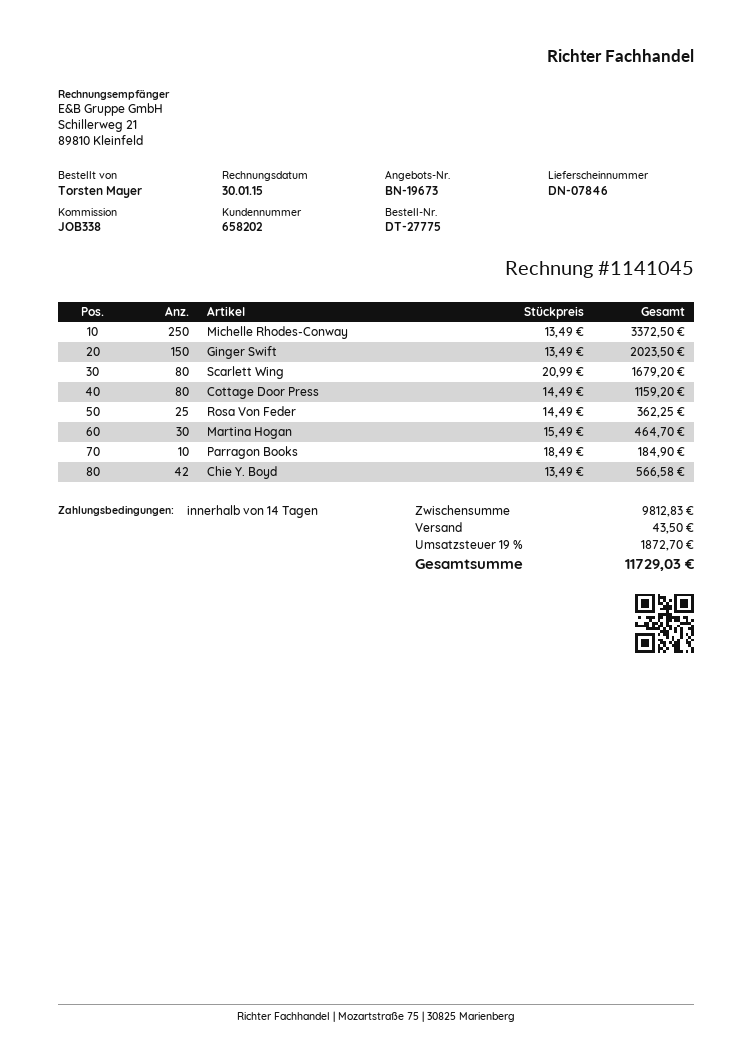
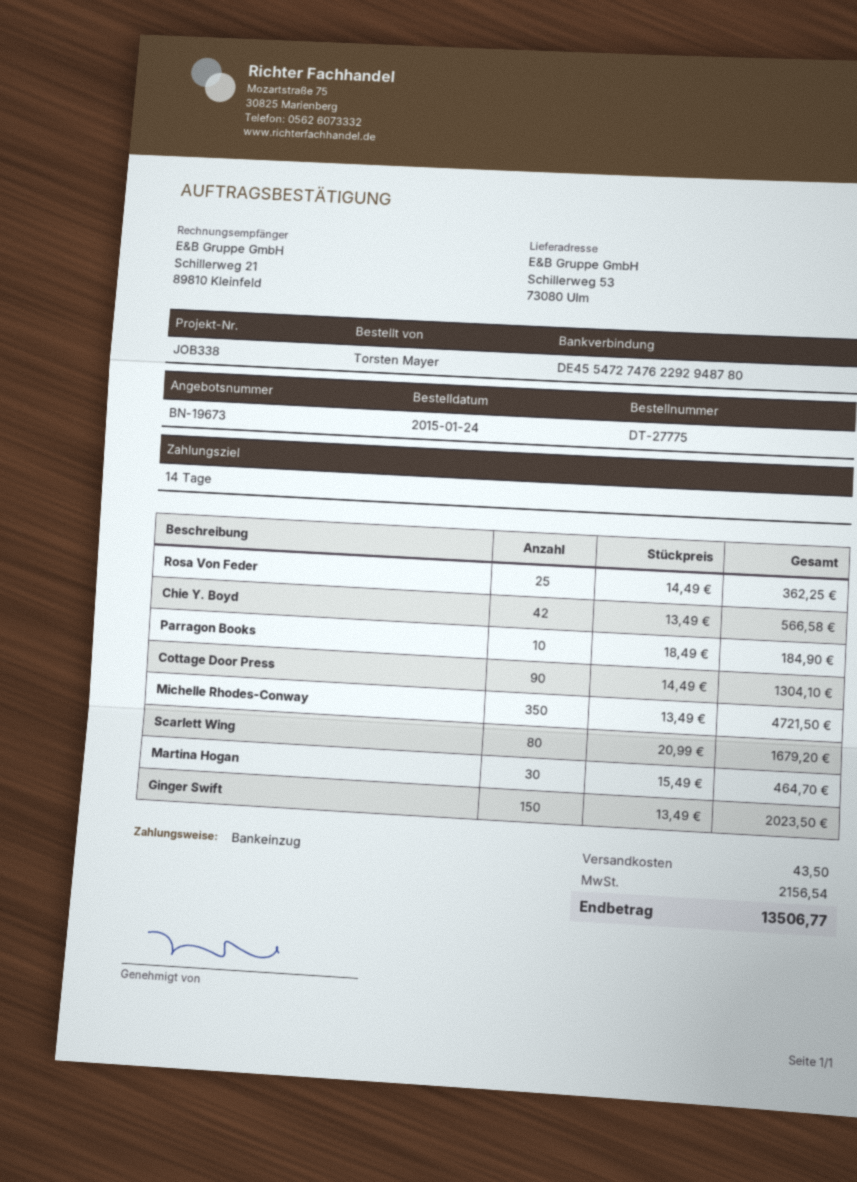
Michelle Rhodes-Conway: 250 x 13.49 = 3372.50 -> 350 x 13.49 = 4721.50
Cottage Door Press: 80 x 14.49 = 1159.20 -> 90 x 14.49 = 1304.10
tax: 1872.70 -> 2156.54
total: 11729.03 -> 13506.77

